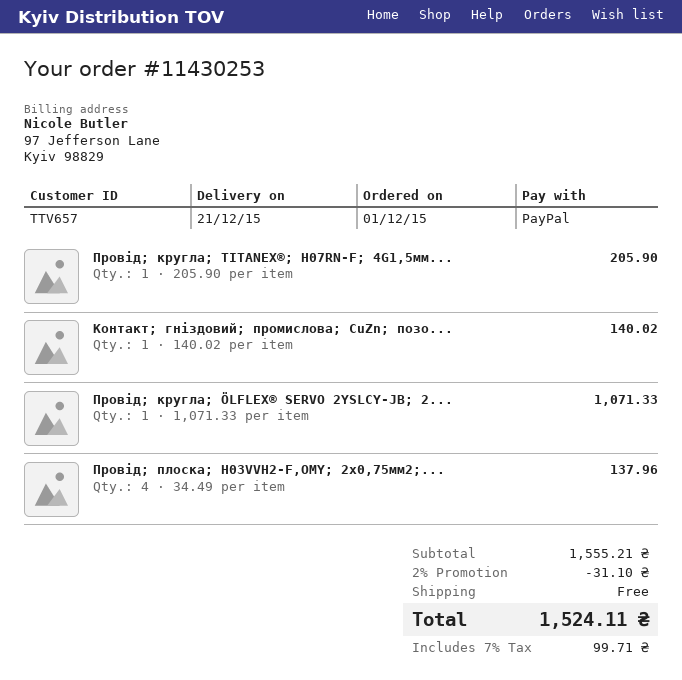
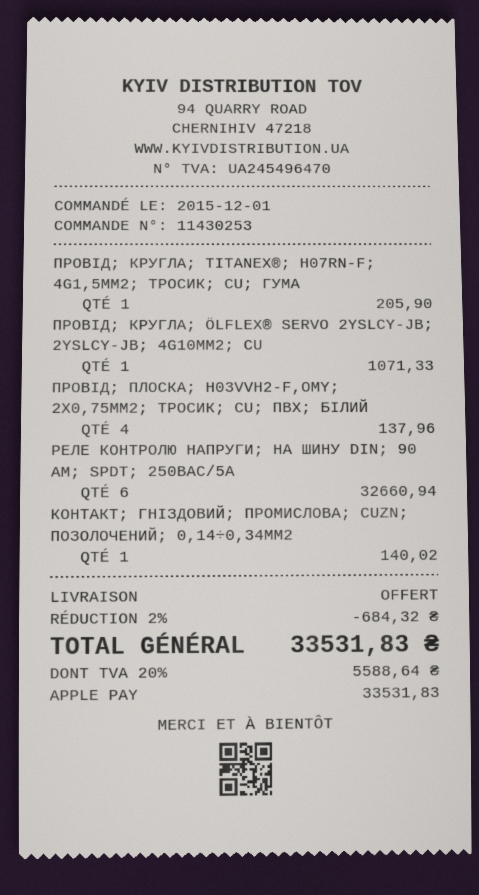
payment method: PayPal -> Apple Pay
РЕЛЕ КОНТРОЛЮ НАПРУГИ; НА ШИНУ DIN; 90 AM; SPDT; 250ВAC/5А: none -> 6 for 32660.94
discount: 2% = 31.10 -> 2% = 684.32
tax: 7% = 99.71 -> 20% = 5588.64
total: 1524.11 -> 33531.83

